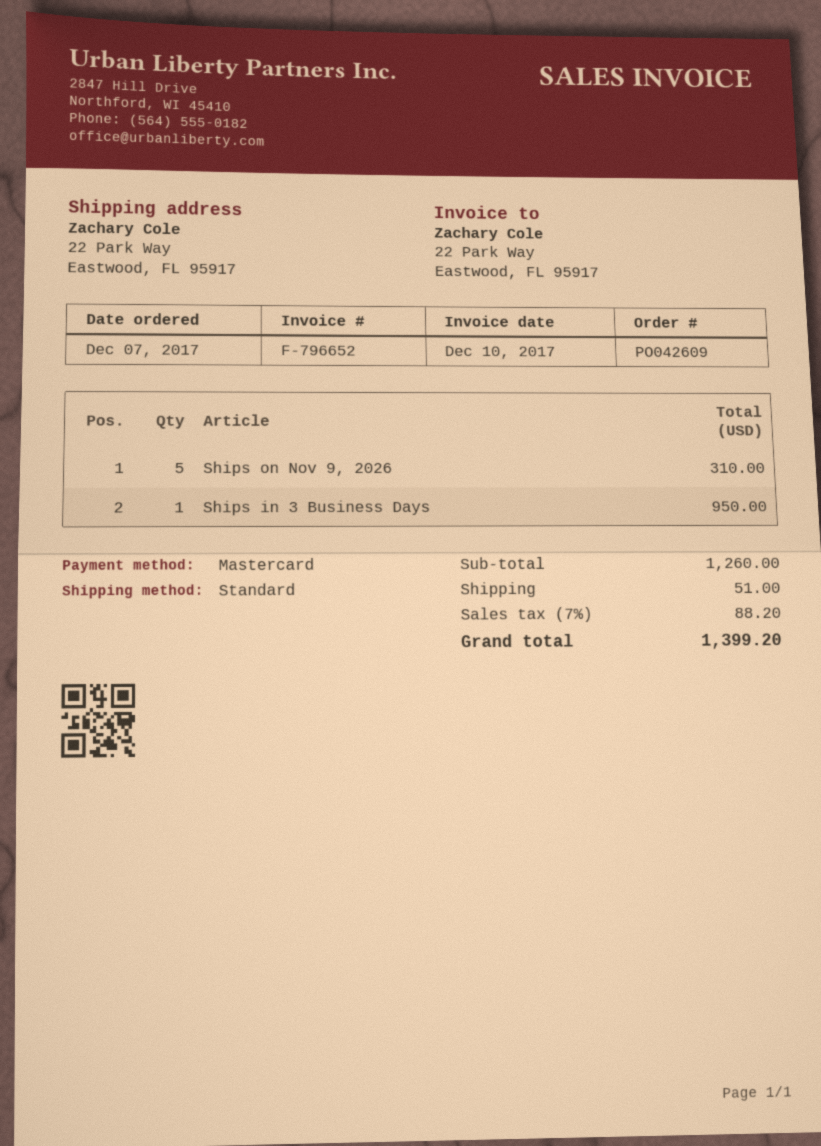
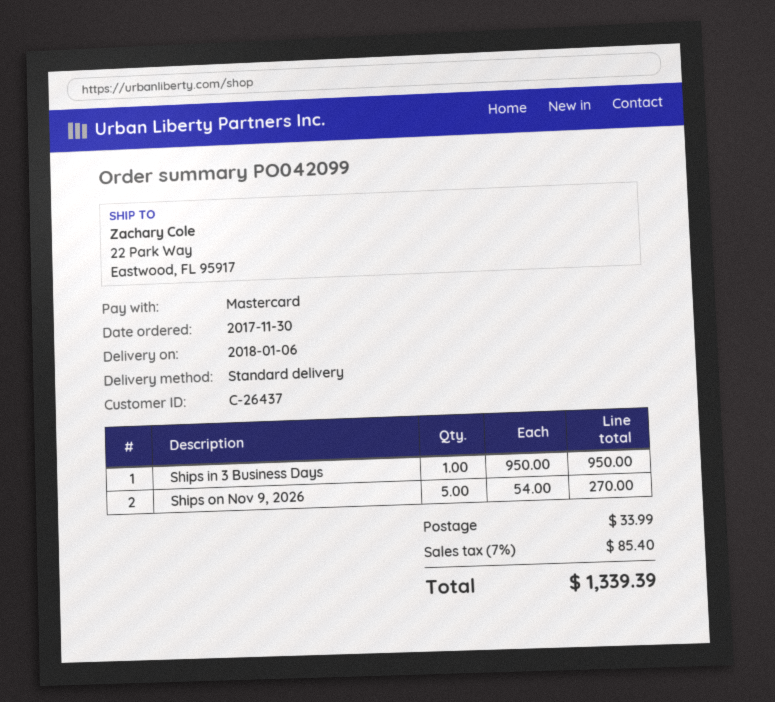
order number: PO042609 -> PO042099
order date: 2017-12-07 -> 2017-11-30
Ships on Nov 9, 2026: 5 for 310.00 -> 5 for 270.00
shipping: 51.00 -> 33.99
tax: 7% = 88.20 -> 7% = 85.40
total: 1399.20 -> 1339.39

